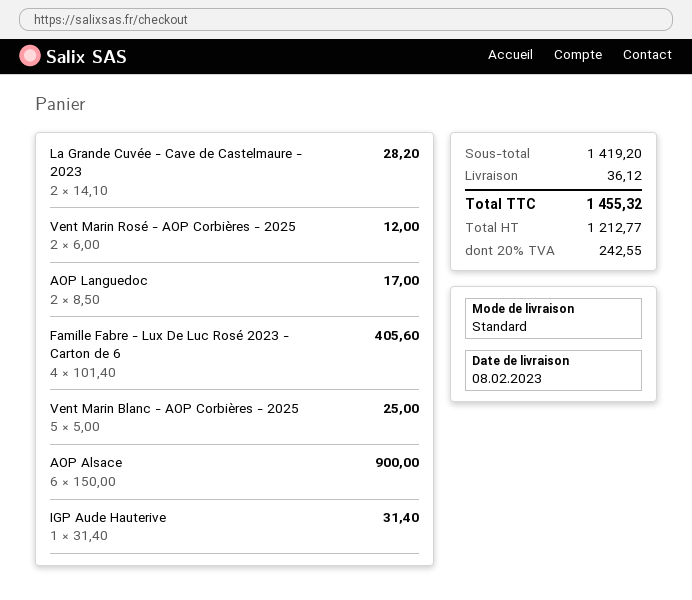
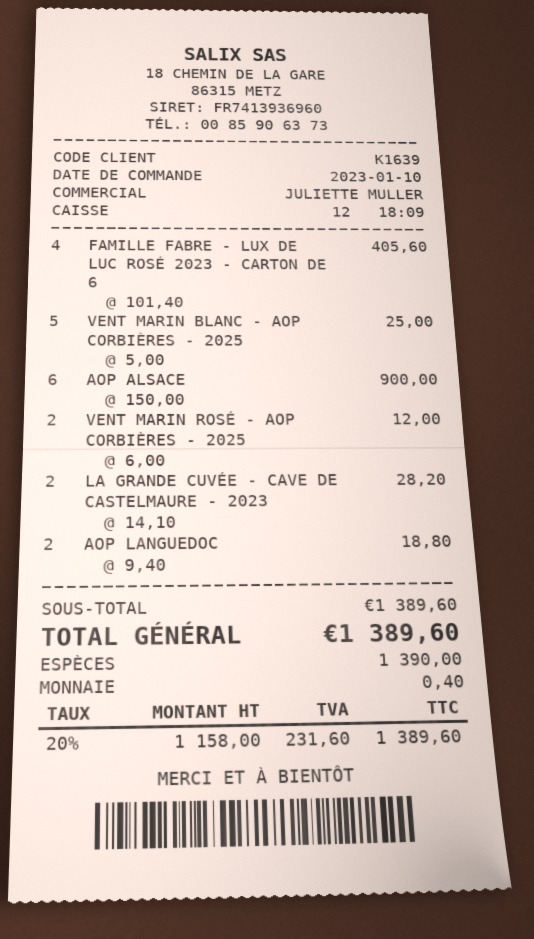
AOP Languedoc: 2 x 8.50 = 17.00 -> 2 x 9.40 = 18.80
IGP Aude Hauterive: 1 x 31.40 = 31.40 -> none
subtotal: 1419.20 -> 1389.60
shipping: 36.12 -> none
net: 1212.77 -> 1158.00
tax: 20% = 242.55 -> 20% = 231.60
total: 1455.32 -> 1389.60

